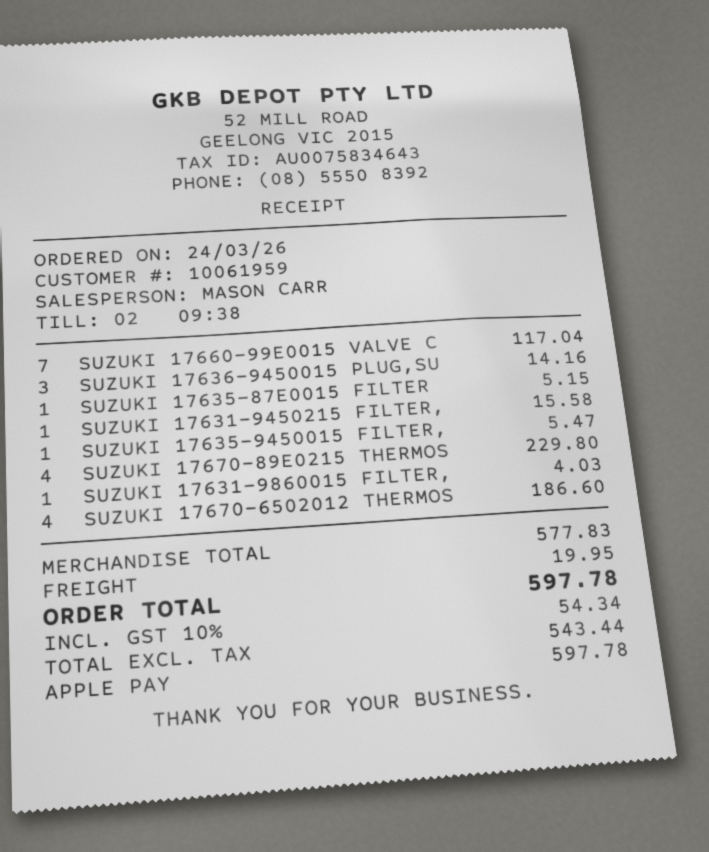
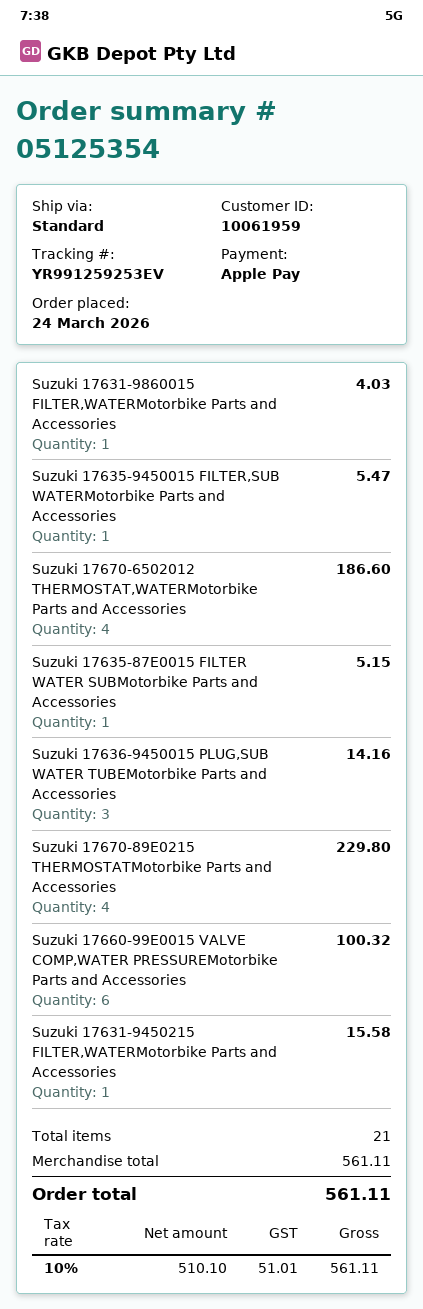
SUZUKI 17660-99E0015 VALVE C: 7 for 117.04 -> 6 for 100.32
subtotal: 577.83 -> 561.11
shipping: 19.95 -> none
net: 543.44 -> 510.10
tax: 10% = 54.34 -> 10% = 51.01
total: 597.78 -> 561.11

